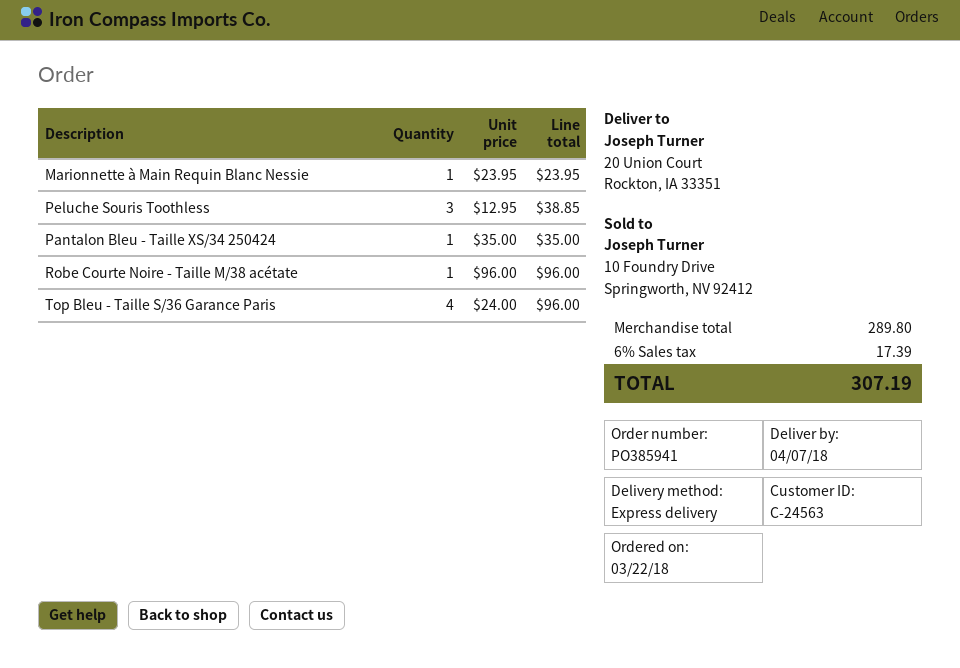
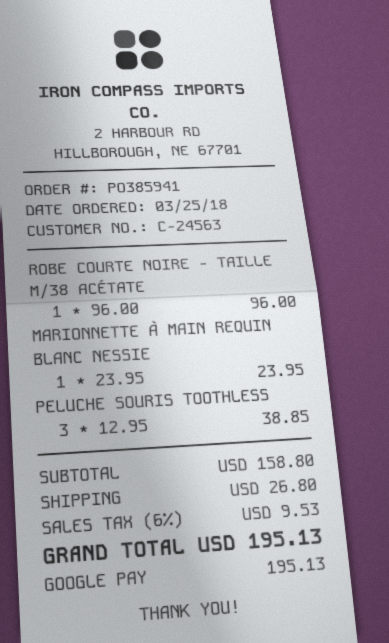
order date: 2018-03-22 -> 2018-03-25
Pantalon Bleu - Taille XS/34 250424: 1 x 35.00 = 35.00 -> none
Top Bleu - Taille S/36 Garance Paris: 4 x 24.00 = 96.00 -> none
subtotal: 289.80 -> 158.80
shipping: none -> 26.80
tax: 6% = 17.39 -> 6% = 9.53
total: 307.19 -> 195.13

